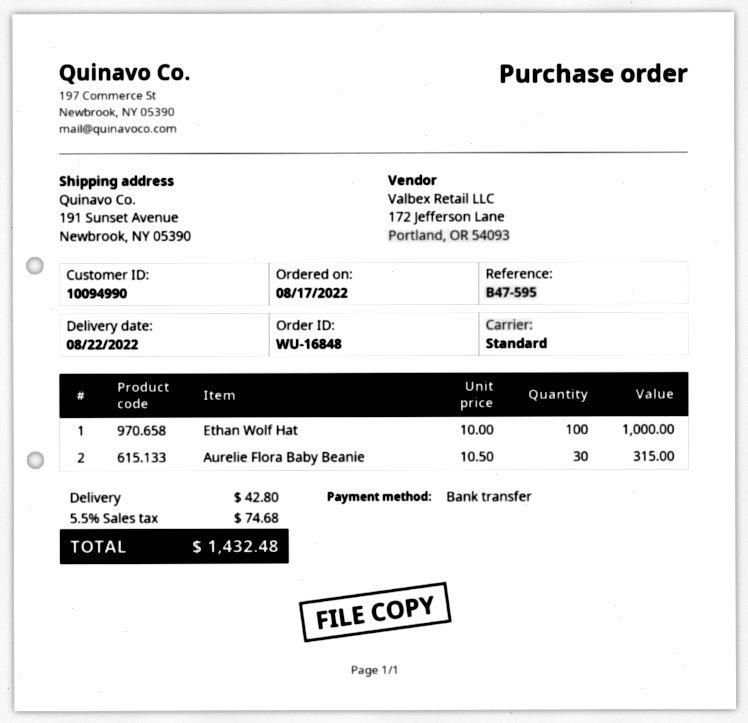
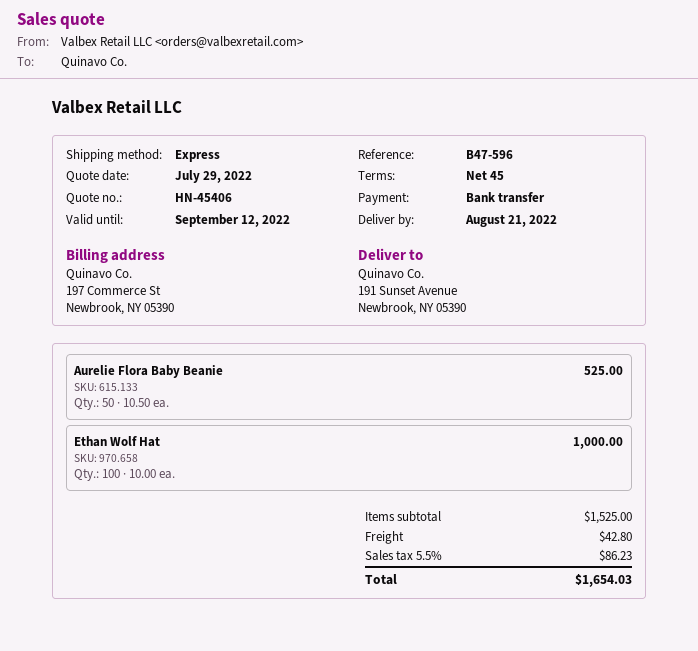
delivery date: 2022-08-22 -> 2022-08-21
reference: B47-595 -> B47-596
shipping method: standard -> express
Aurelie Flora Baby Beanie: 30 x 10.50 = 315.00 -> 50 x 10.50 = 525.00
tax: 5.5% = 74.68 -> 5.5% = 86.23
total: 1432.48 -> 1654.03

